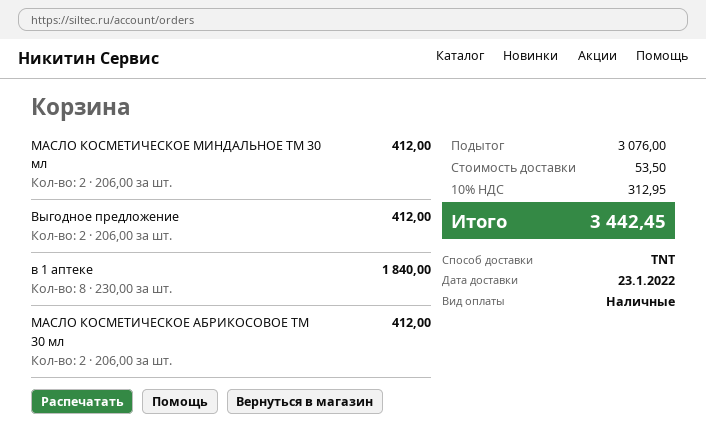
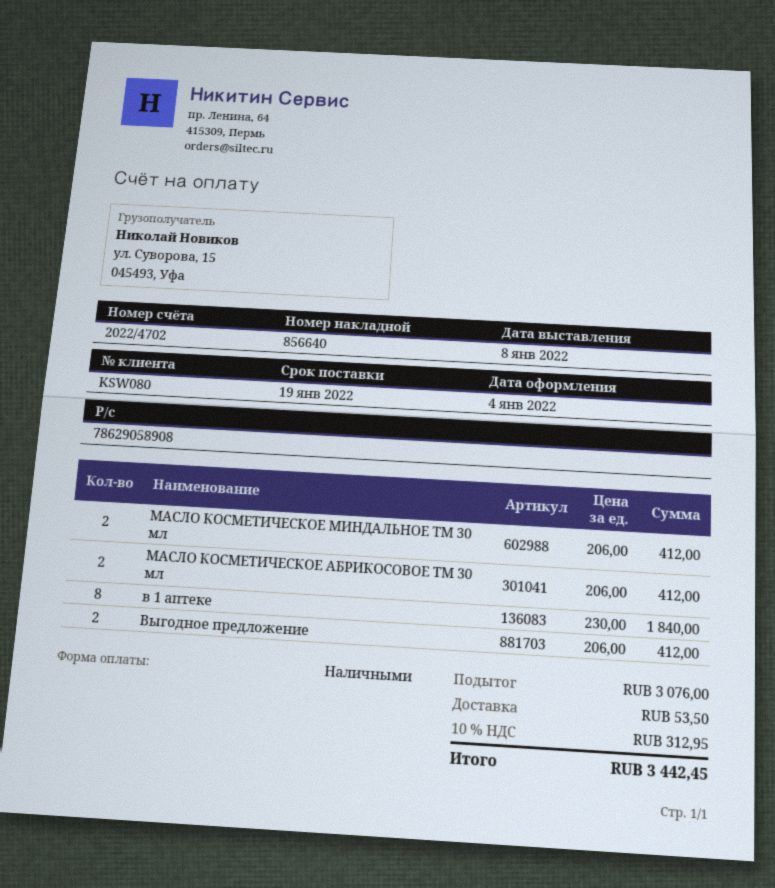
delivery date: 2022-01-23 -> 2022-01-19

